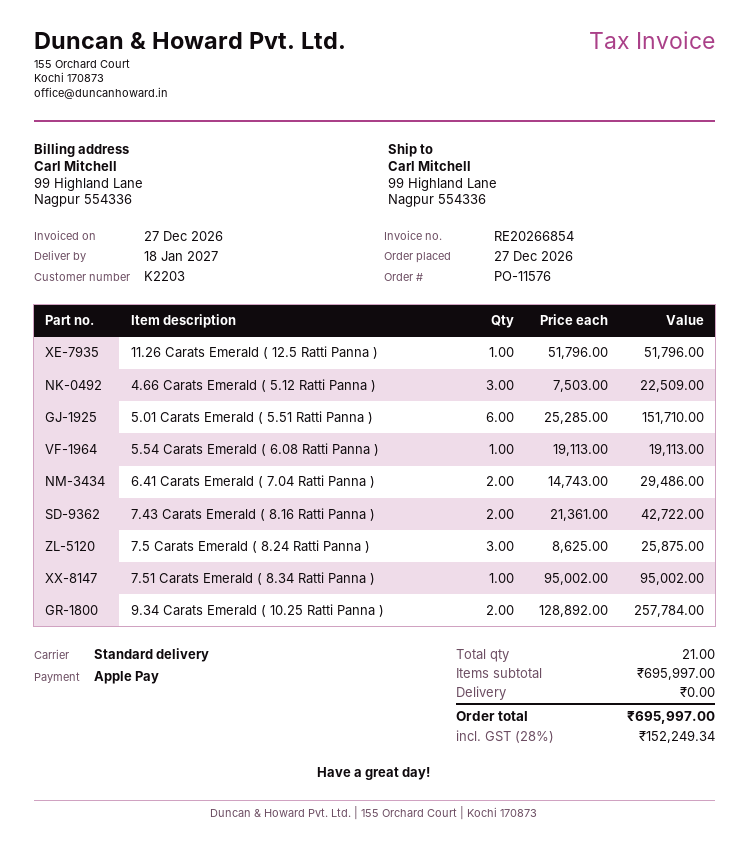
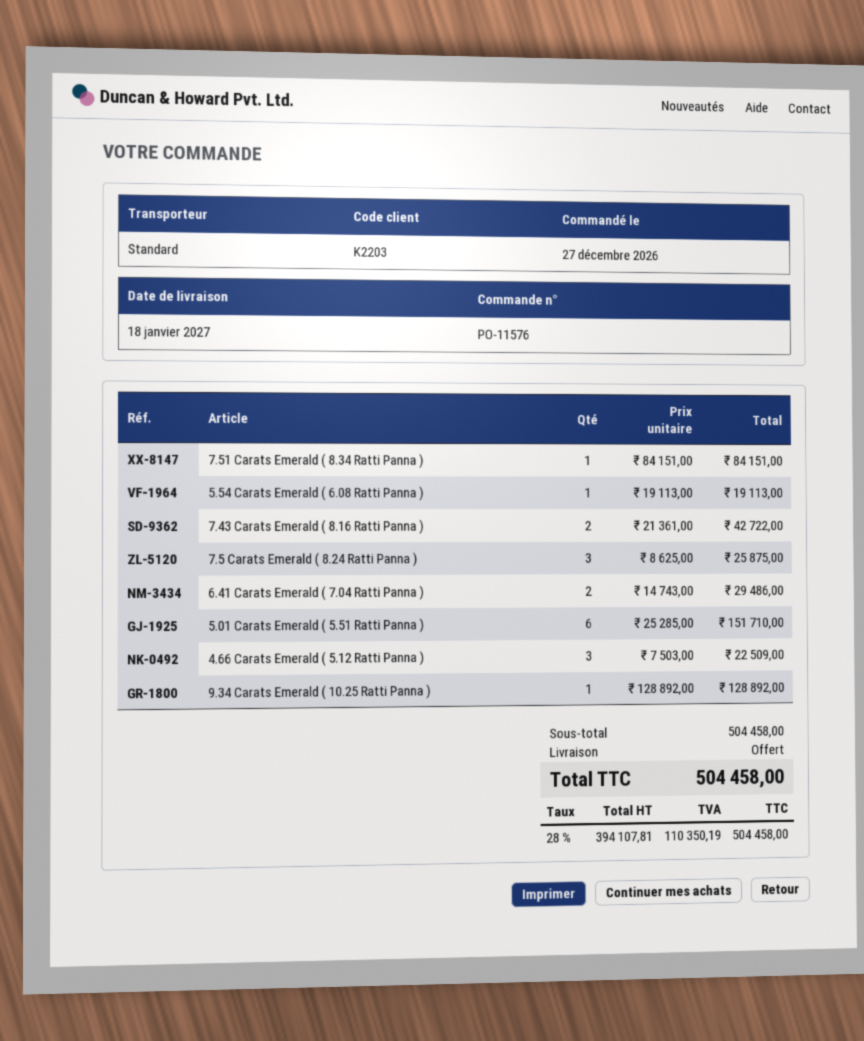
11.26 Carats Emerald ( 12.5 Ratti Panna ): 1 x 51796.00 = 51796.00 -> none
7.51 Carats Emerald ( 8.34 Ratti Panna ): 1 x 95002.00 = 95002.00 -> 1 x 84151.00 = 84151.00
9.34 Carats Emerald ( 10.25 Ratti Panna ): 2 x 128892.00 = 257784.00 -> 1 x 128892.00 = 128892.00
subtotal: 695997.00 -> 504458.00
tax: 28% = 152249.34 -> 28% = 110350.19
total: 695997.00 -> 504458.00

